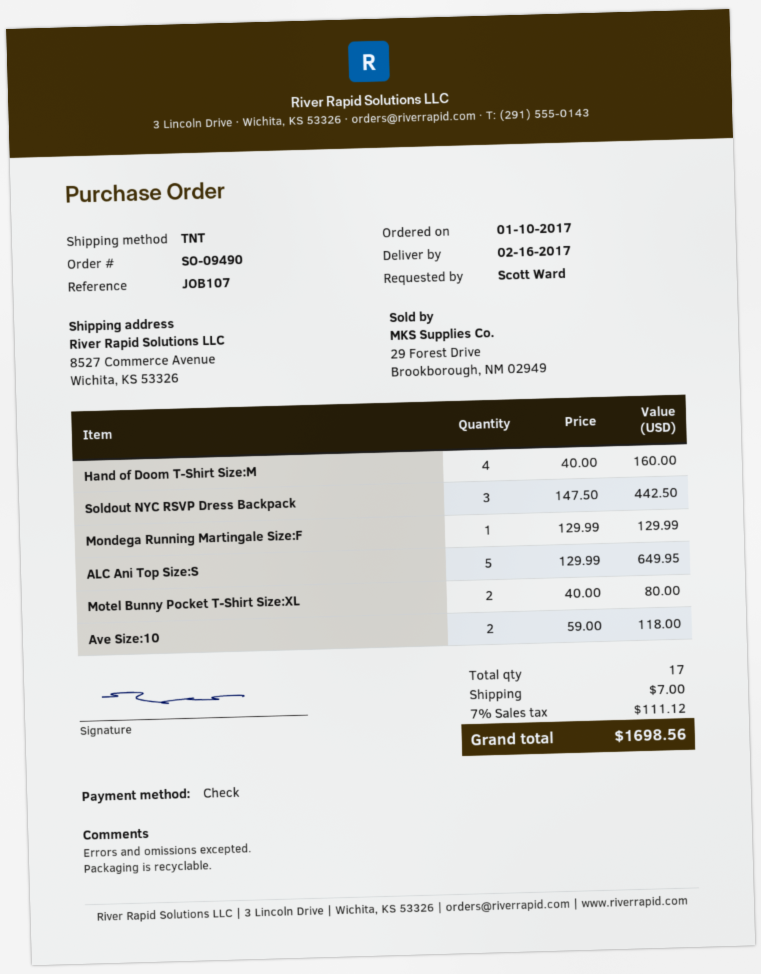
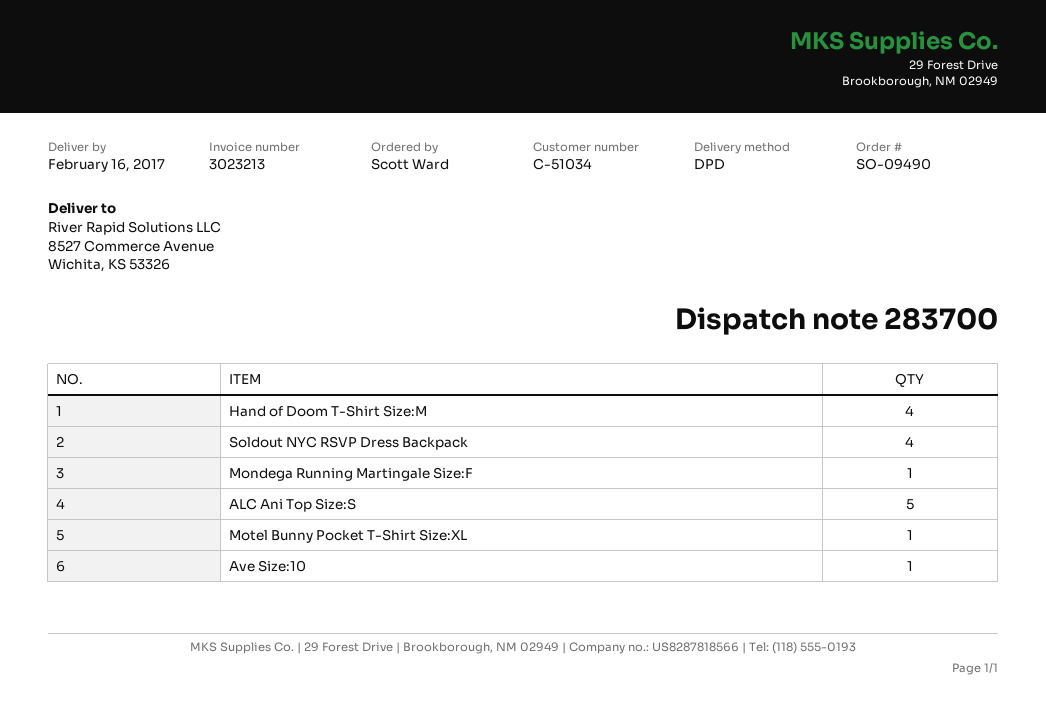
shipping method: TNT -> DPD
Soldout NYC RSVP Dress Backpack: 3 -> 4
Motel Bunny Pocket T-Shirt Size:XL: 2 -> 1
Ave Size:10: 2 -> 1

